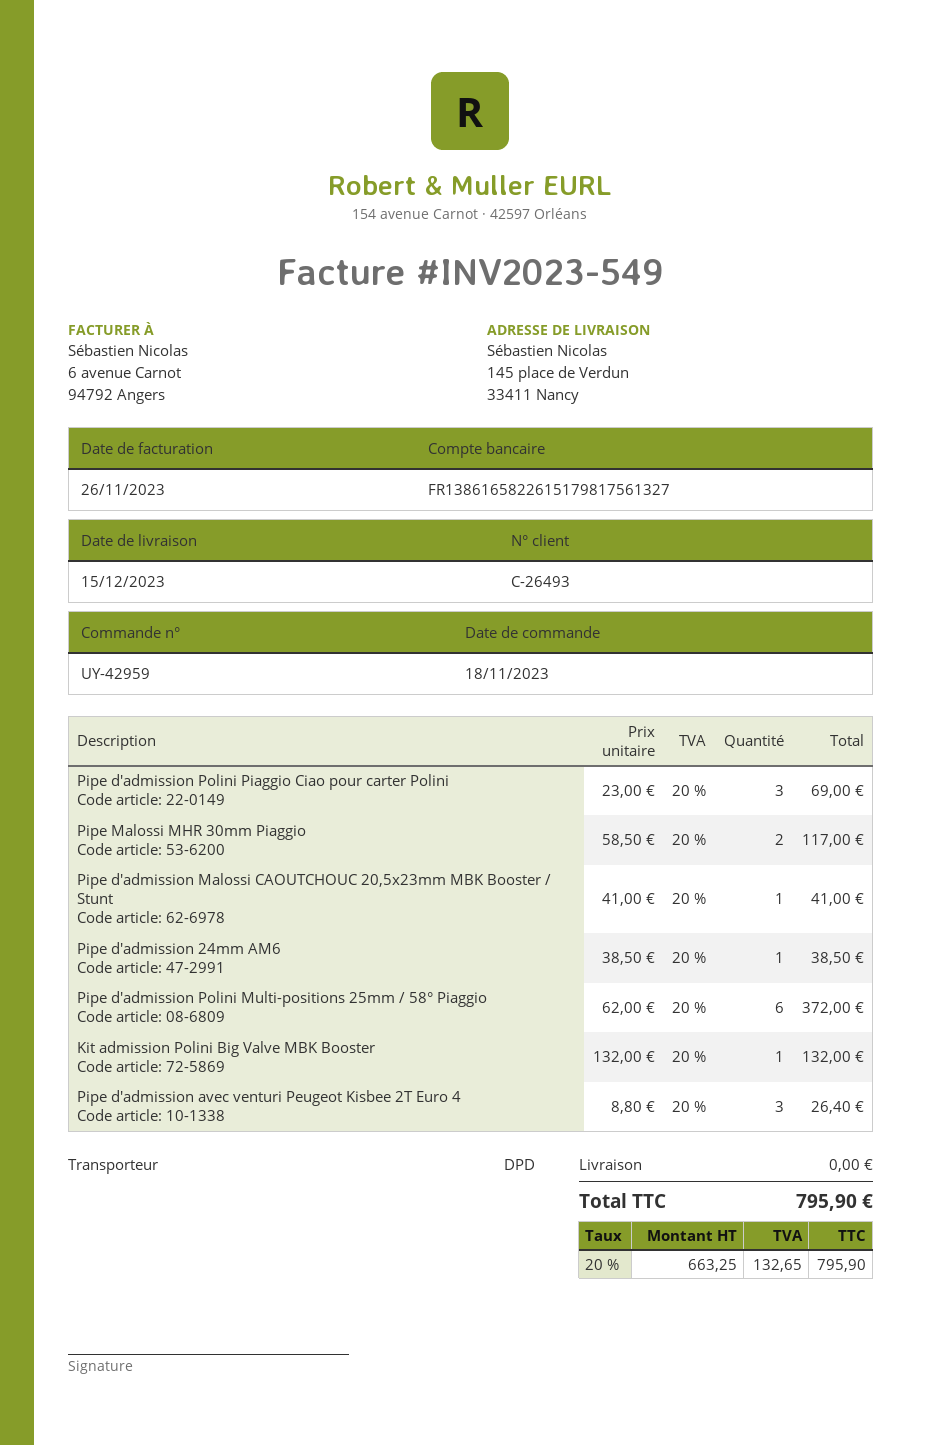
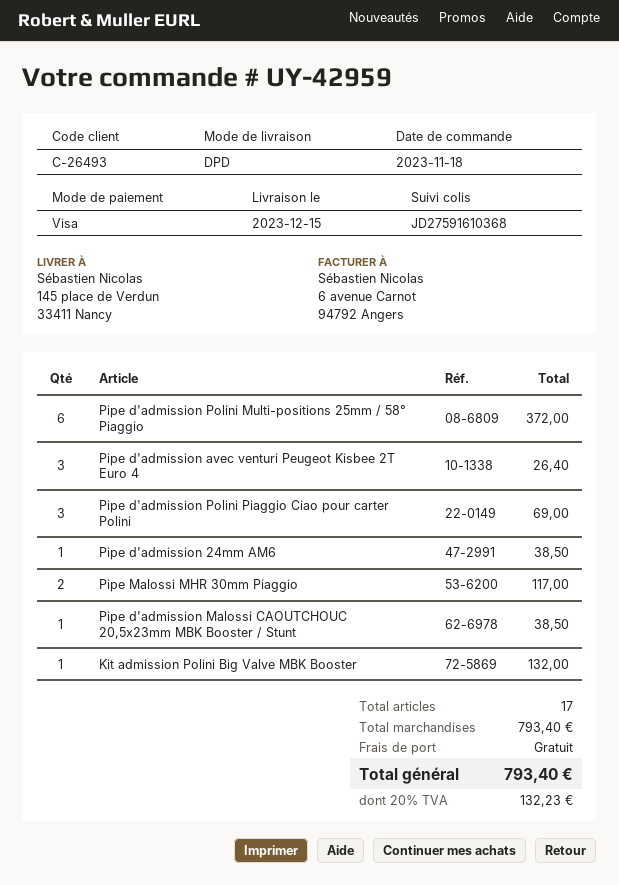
Pipe d'admission Malossi CAOUTCHOUC 20,5x23mm MBK Booster / Stunt: 1 for 41.00 -> 1 for 38.50
tax: 20% = 132.65 -> 20% = 132.23
total: 795.90 -> 793.40

